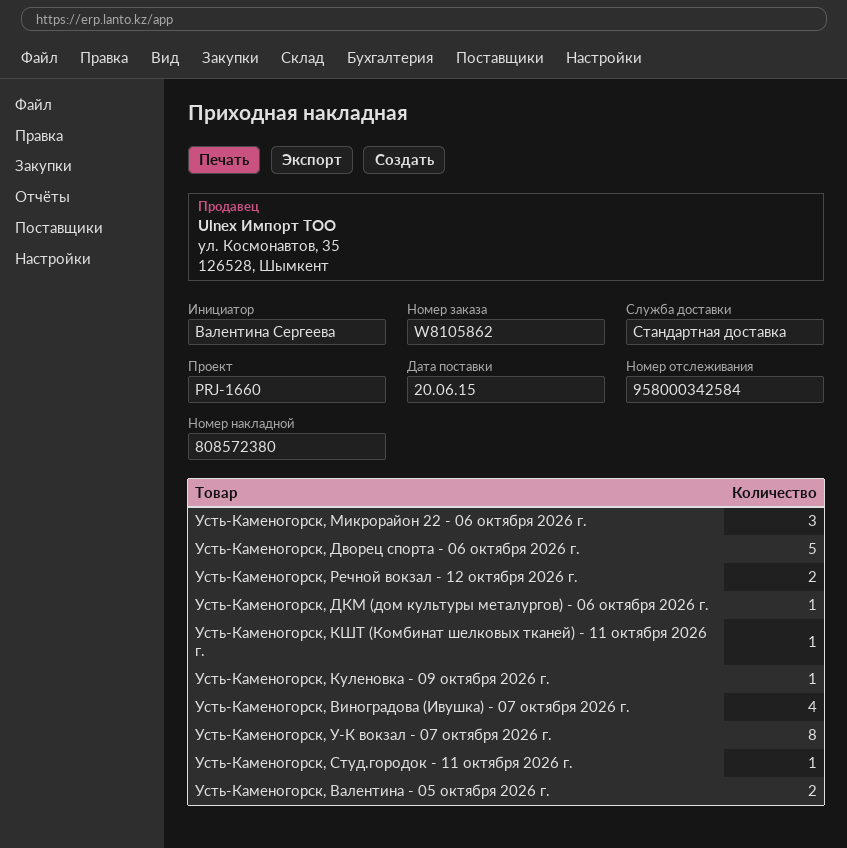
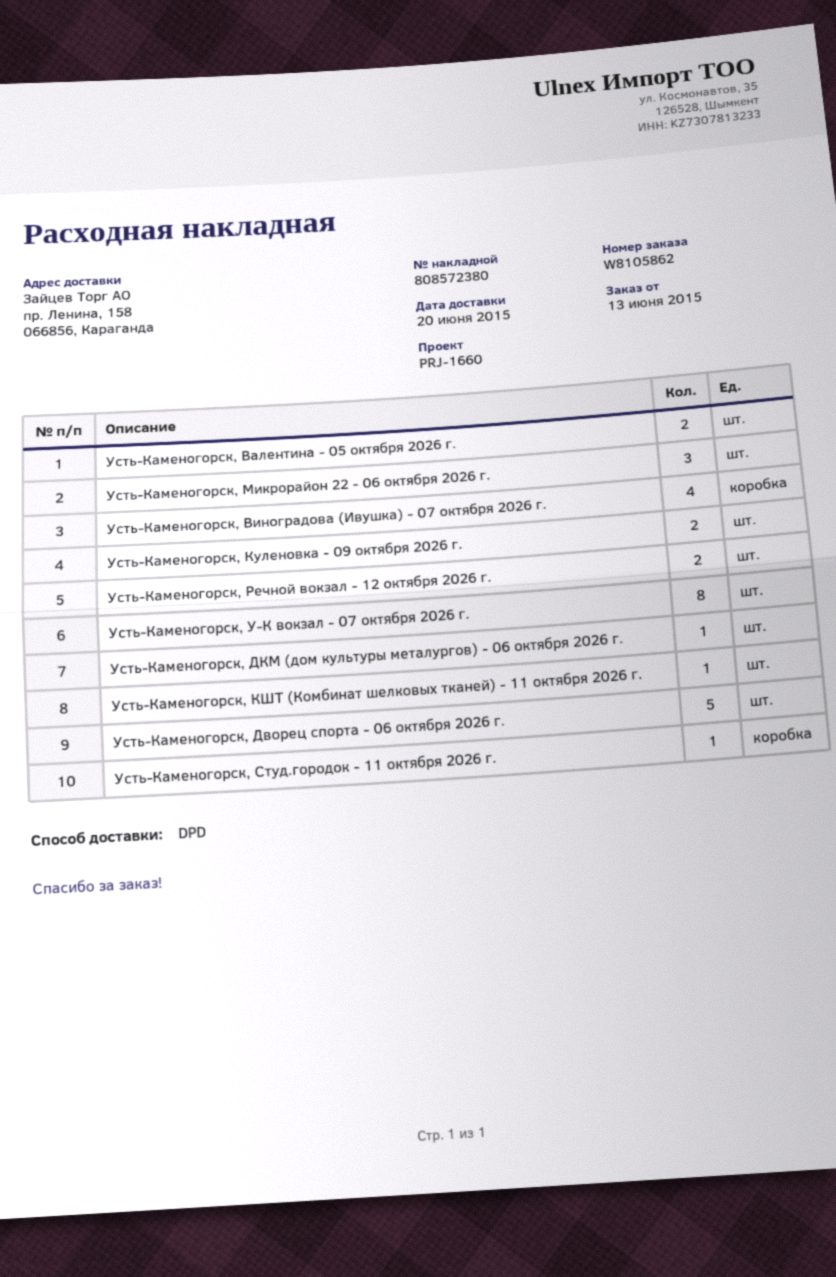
shipping method: standard -> DPD
Усть-Каменогорск, Куленовка - 09 октября 2026 г.: 1 -> 2

